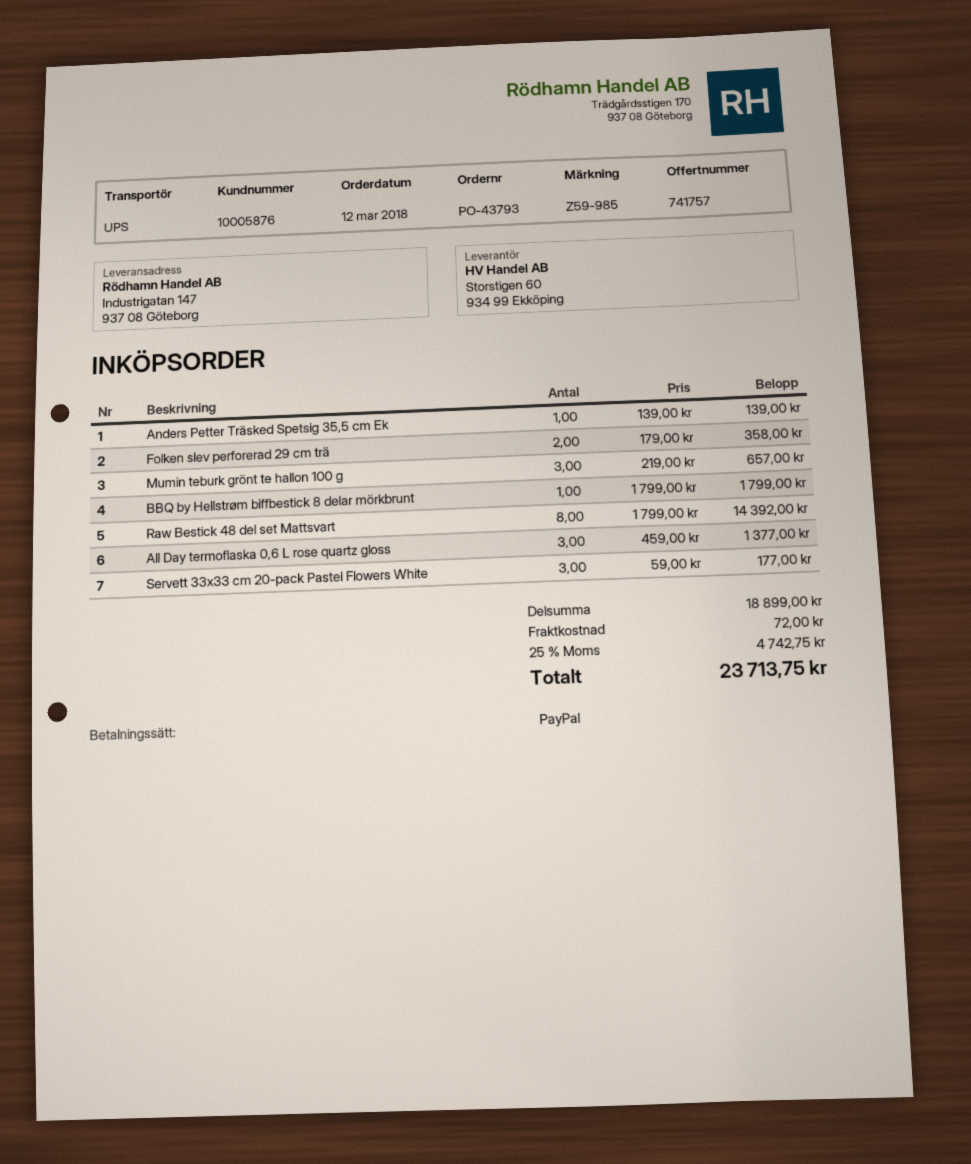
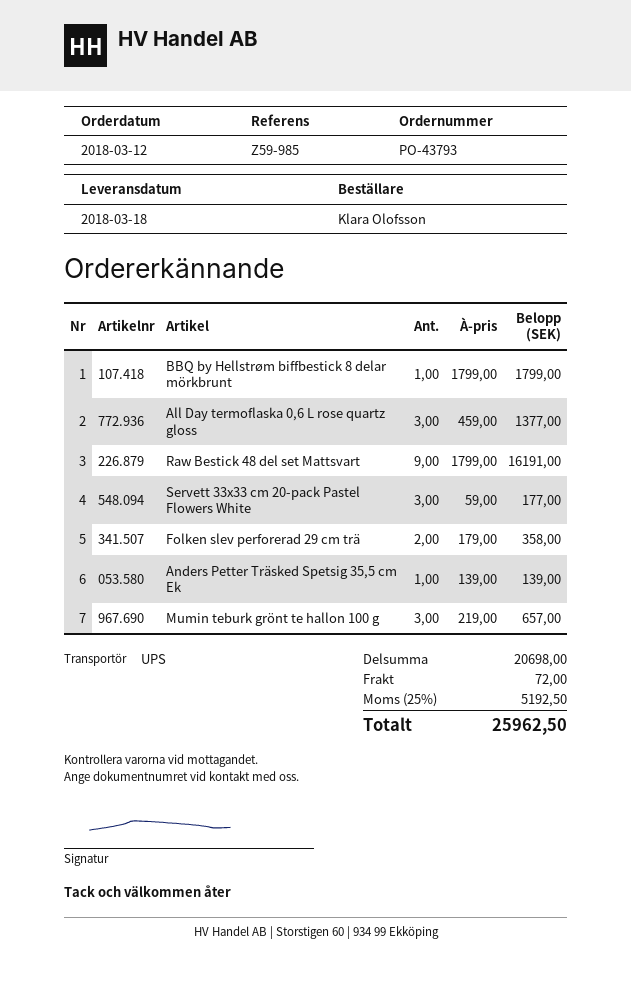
Raw Bestick 48 del set Mattsvart: 8 x 1799.00 = 14392.00 -> 9 x 1799.00 = 16191.00
subtotal: 18899.00 -> 20698.00
tax: 25% = 4742.75 -> 25% = 5192.50
total: 23713.75 -> 25962.50

